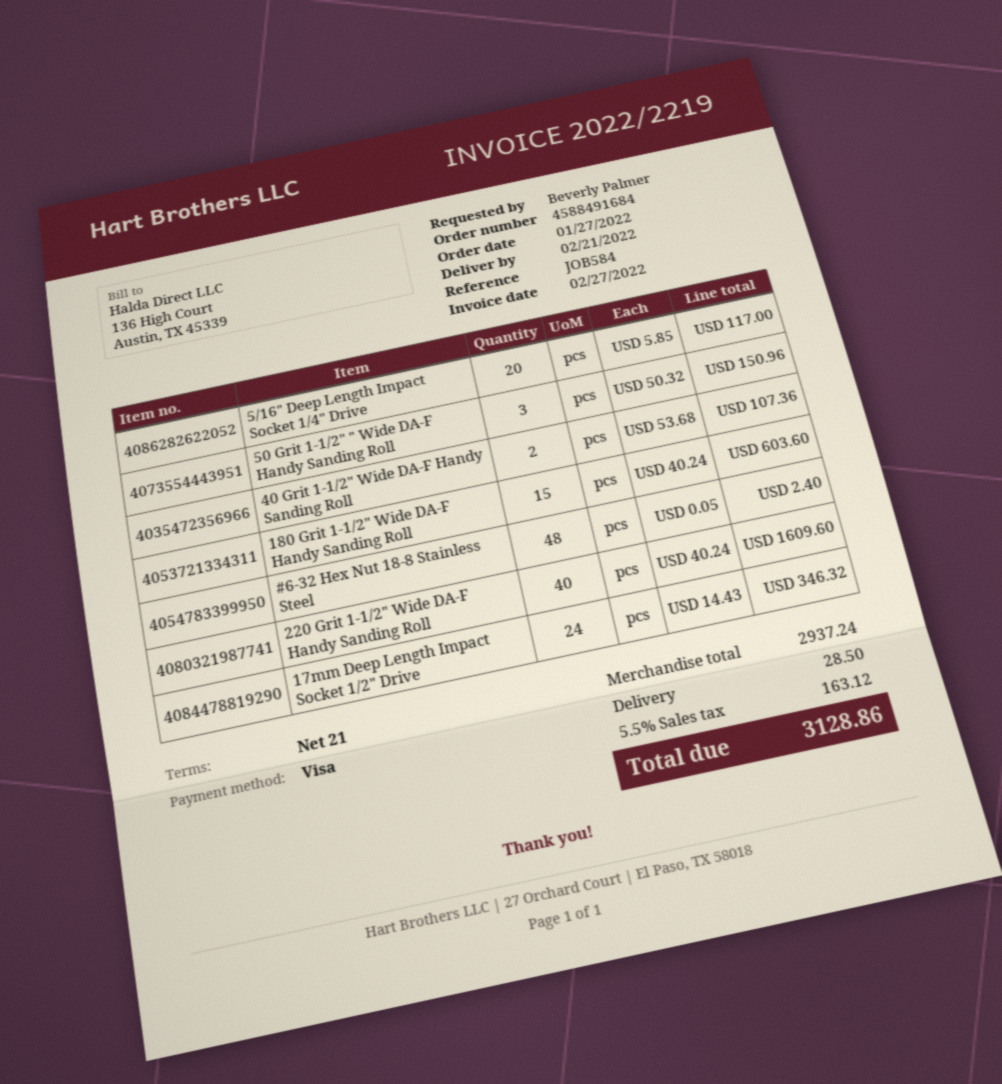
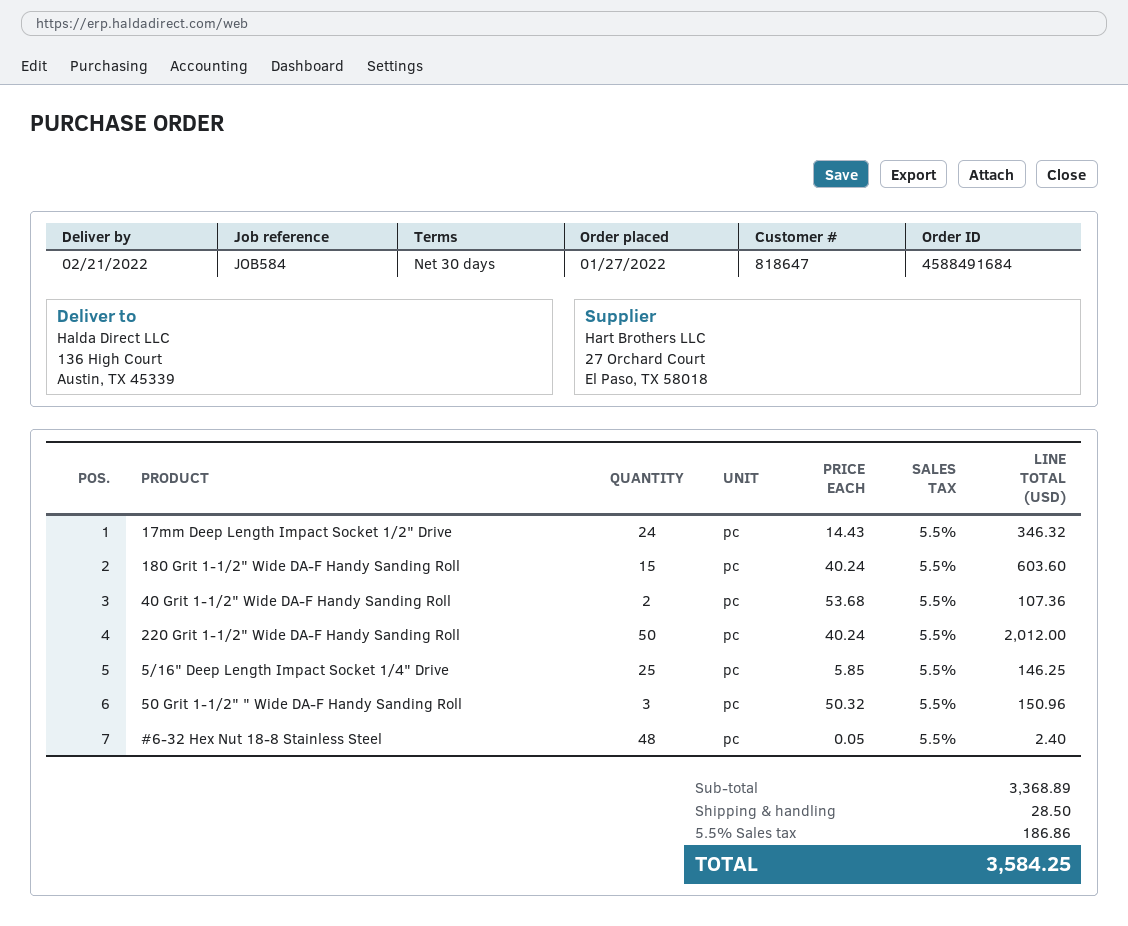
payment terms: 21 days -> 30 days
5/16" Deep Length Impact Socket 1/4" Drive: 20 x 5.85 = 117.00 -> 25 x 5.85 = 146.25
220 Grit 1-1/2" Wide DA-F Handy Sanding Roll: 40 x 40.24 = 1609.60 -> 50 x 40.24 = 2012.00
subtotal: 2937.24 -> 3368.89
tax: 5.5% = 163.12 -> 5.5% = 186.86
total: 3128.86 -> 3584.25

